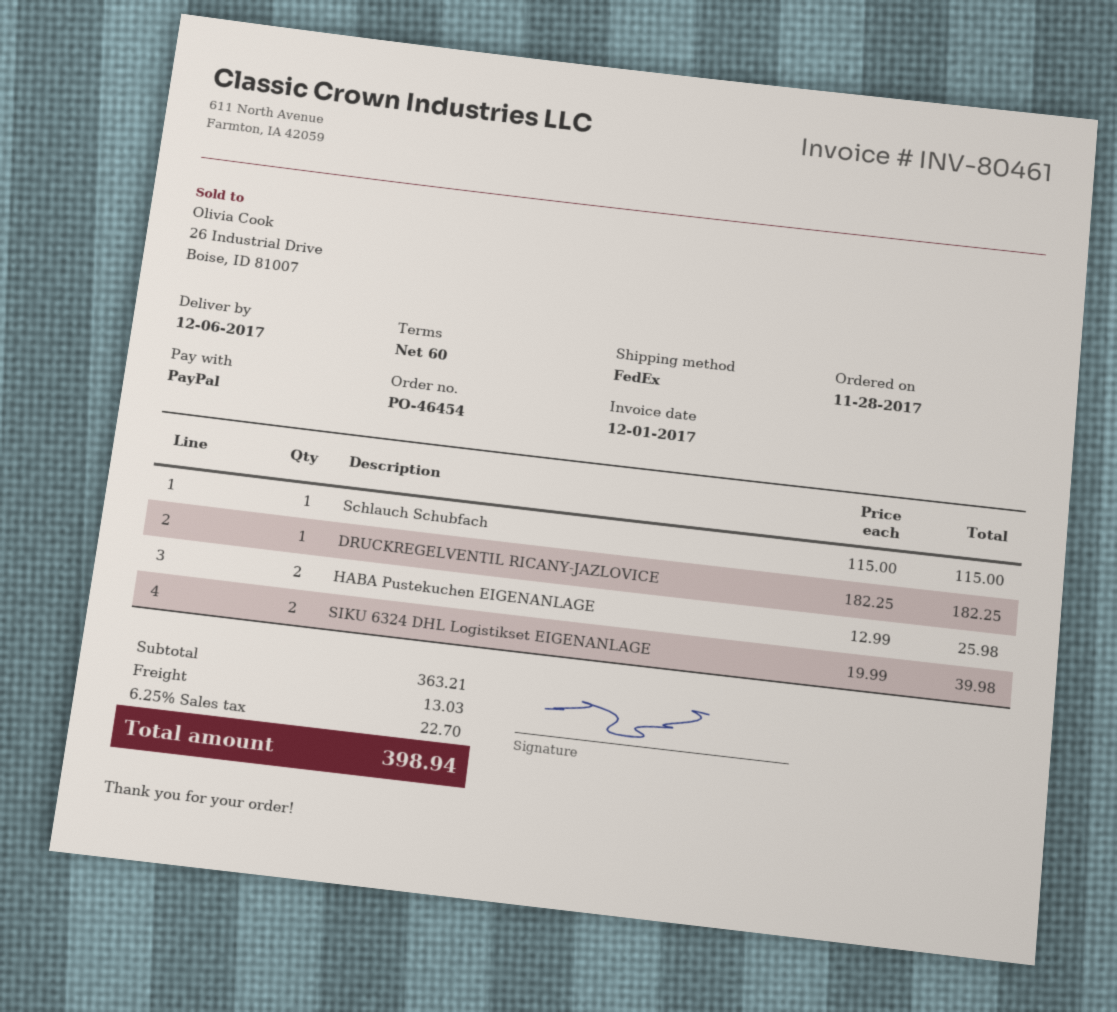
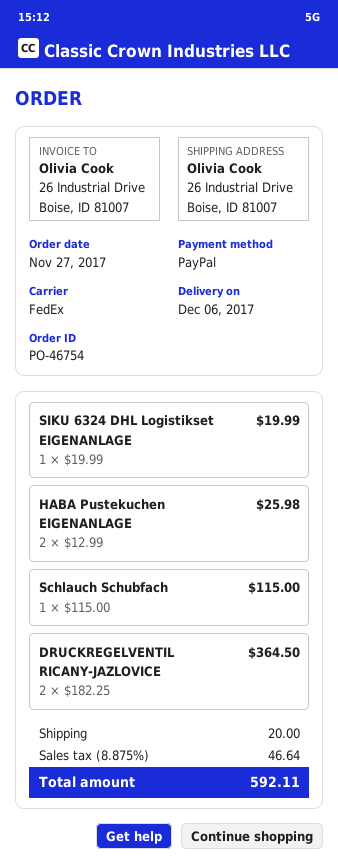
order number: PO-46454 -> PO-46754
order date: 2017-11-28 -> 2017-11-27
DRUCKREGELVENTIL RICANY-JAZLOVICE: 1 x 182.25 = 182.25 -> 2 x 182.25 = 364.50
SIKU 6324 DHL Logistikset EIGENANLAGE: 2 x 19.99 = 39.98 -> 1 x 19.99 = 19.99
shipping: 13.03 -> 20.00
tax: 6.25% = 22.70 -> 8.875% = 46.64
total: 398.94 -> 592.11

